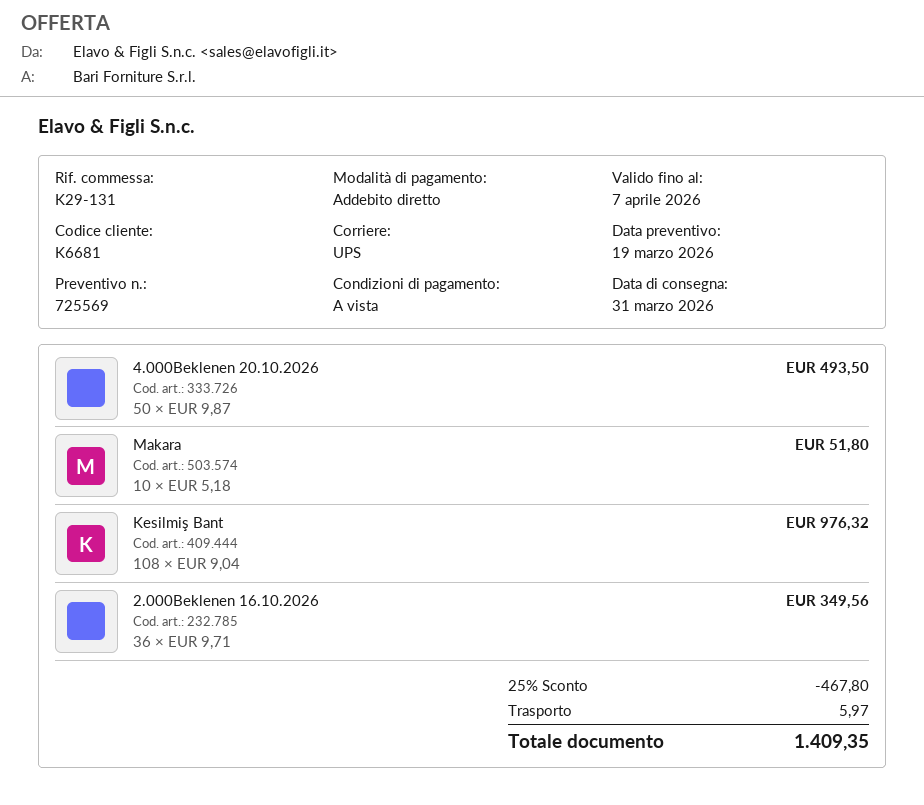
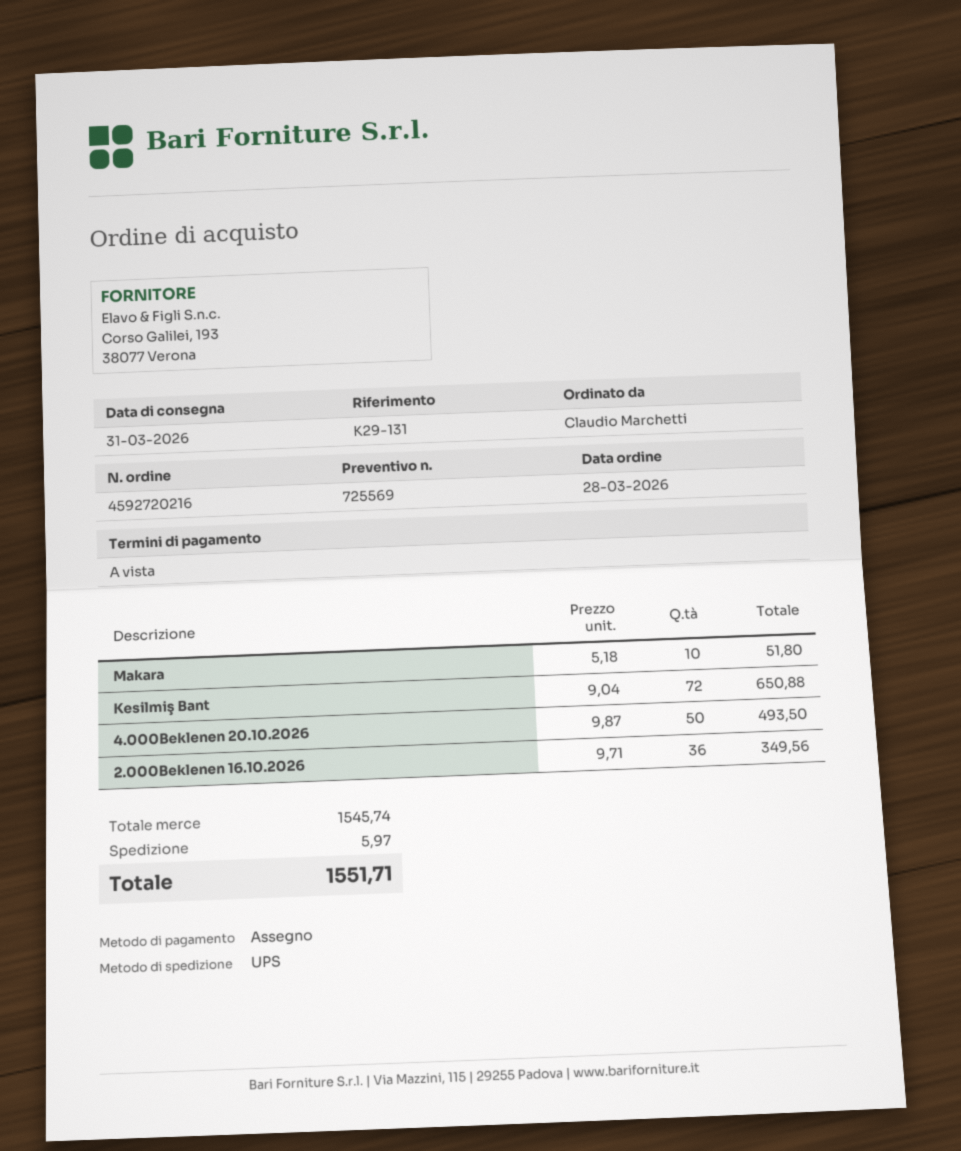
payment method: direct debit -> cheque
Kesilmiş Bant: 108 x 9.04 = 976.32 -> 72 x 9.04 = 650.88
discount: 25% = 467.80 -> none
total: 1409.35 -> 1551.71

